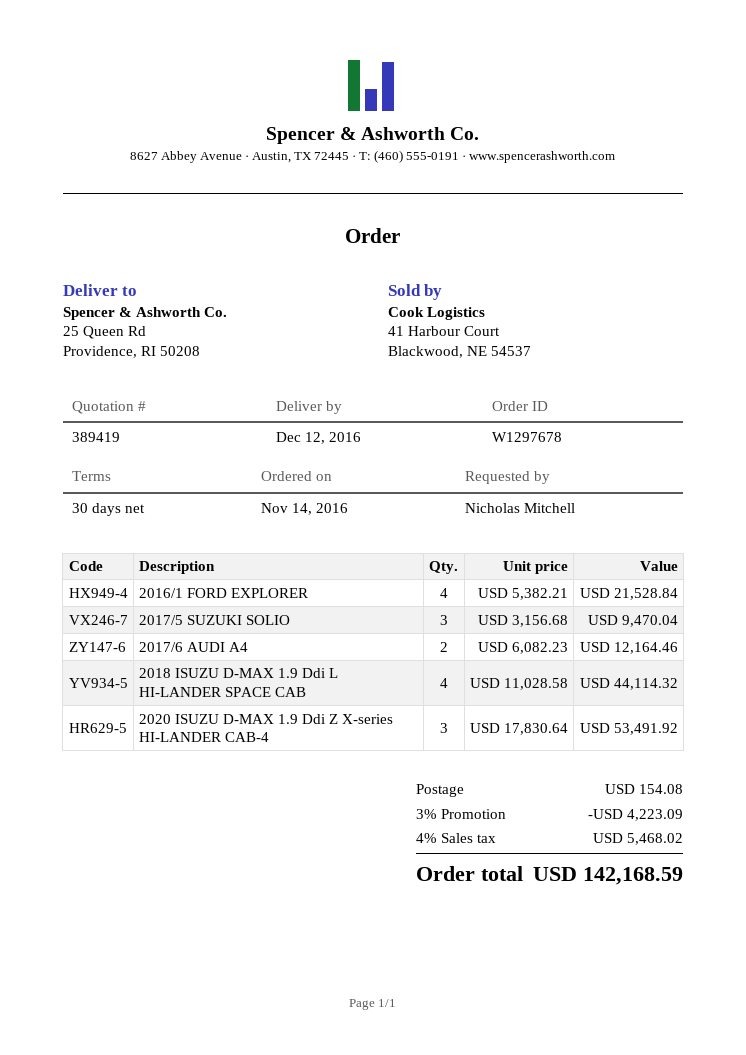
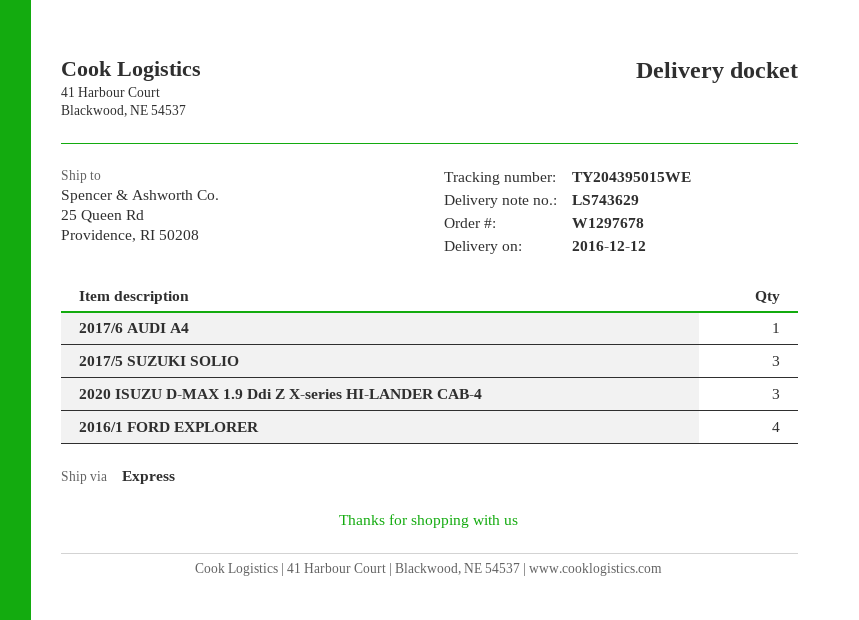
2017/6 AUDI A4: 2 -> 1
2018 ISUZU D-MAX 1.9 Ddi L HI-LANDER SPACE CAB: 4 -> none

